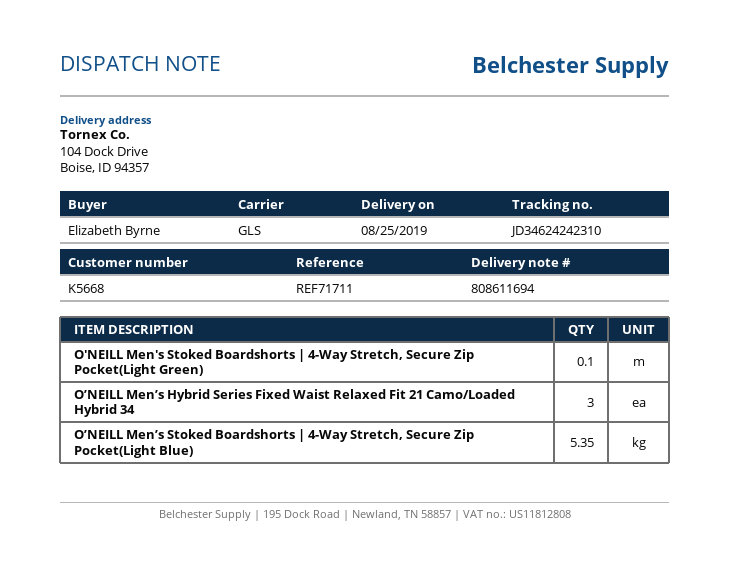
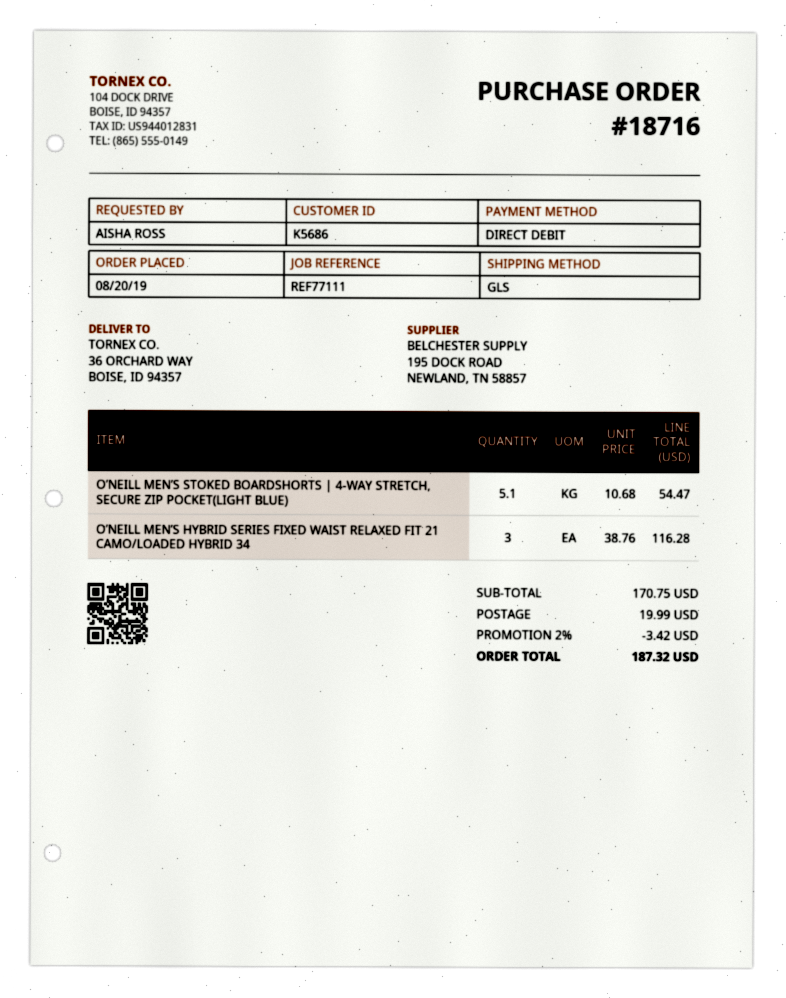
customer number: K5668 -> K5686
reference: REF71711 -> REF77111
ordered by: Elizabeth Byrne -> AISHA ROSS
ship to: 104 Dock Drive, Boise, ID 94357 -> 36 ORCHARD WAY, BOISE, ID 94357
O'NEILL Men's Stoked Boardshorts | 4-Way Stretch, Secure Zip Pocket(Light Green): 0.1 -> none
O’NEILL Men’s Stoked Boardshorts | 4-Way Stretch, Secure Zip Pocket(Light Blue): 5.35 -> 5.1

